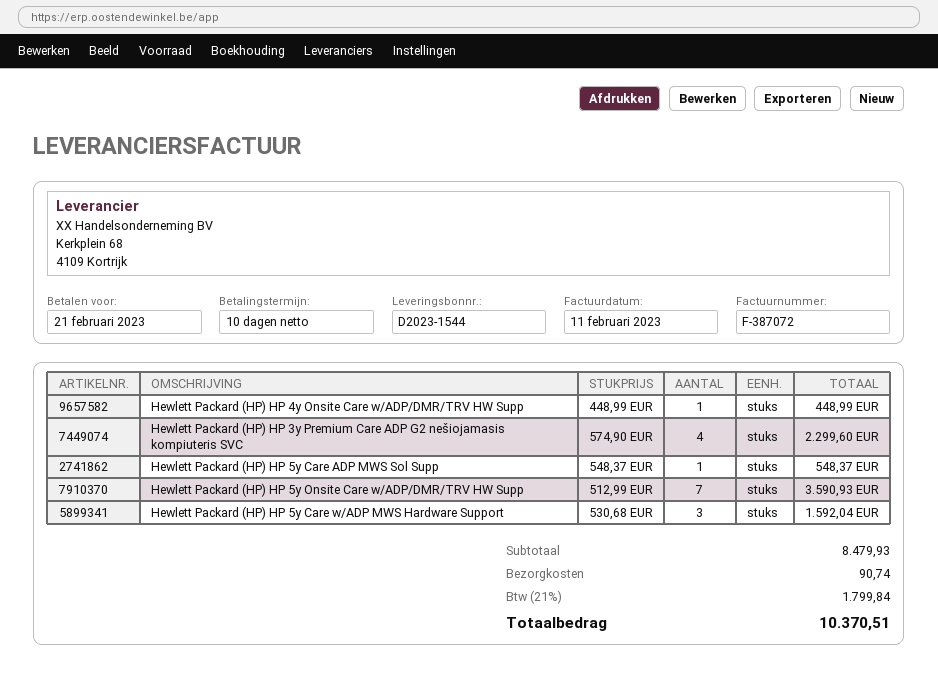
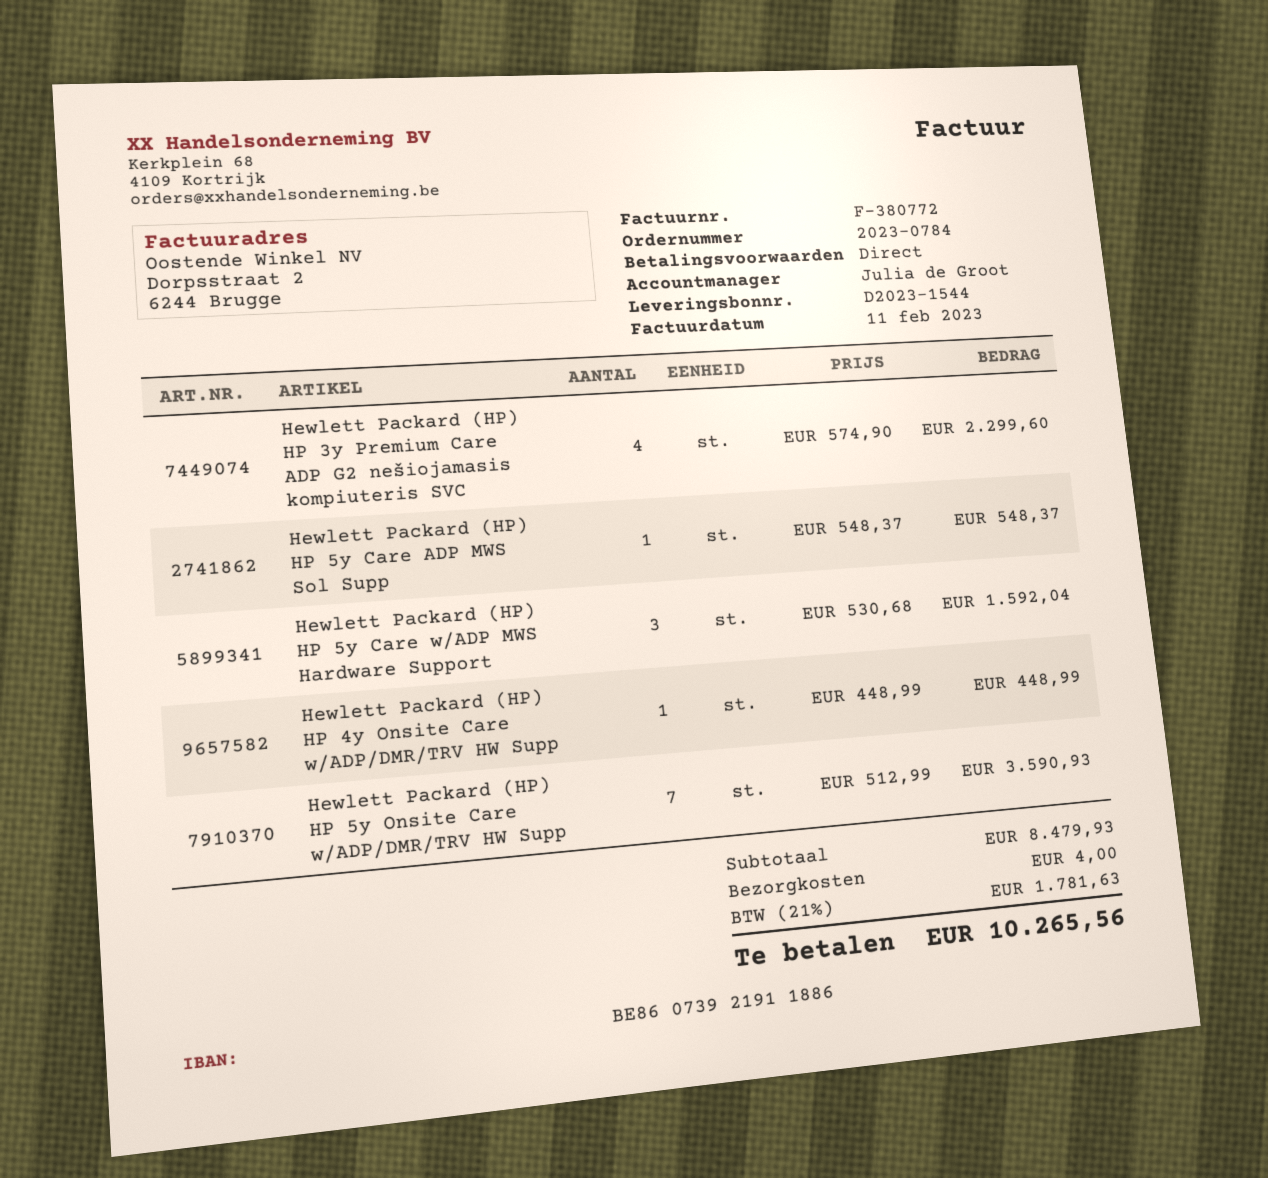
invoice number: F-387072 -> F-380772
payment terms: 10 days -> on receipt
shipping: 90.74 -> 4.00
tax: 21% = 1799.84 -> 21% = 1781.63
total: 10370.51 -> 10265.56

